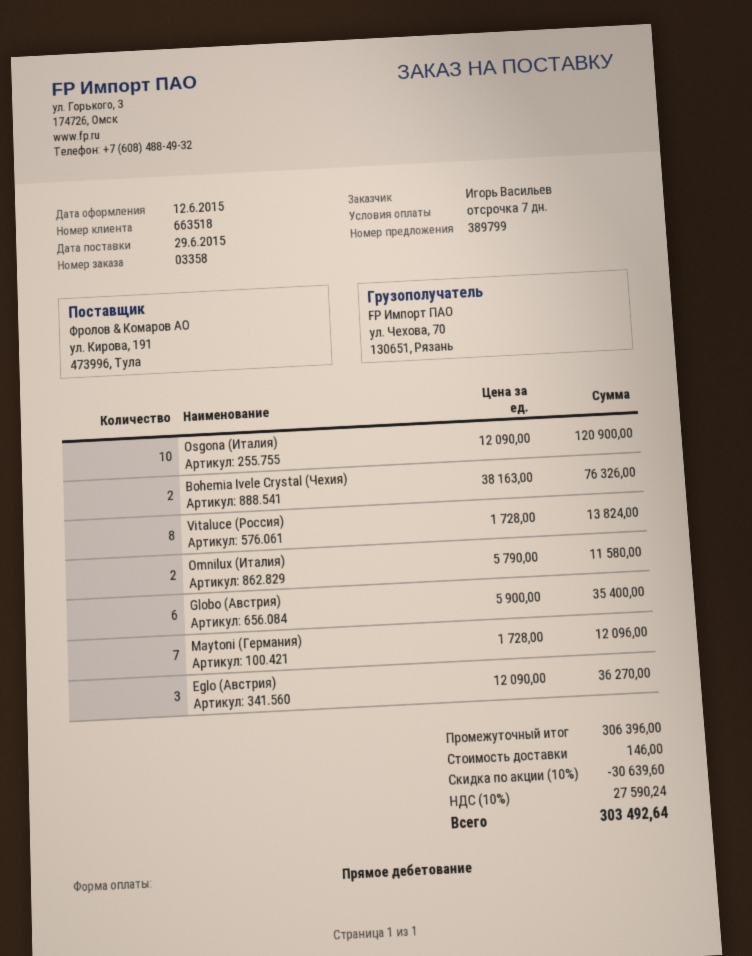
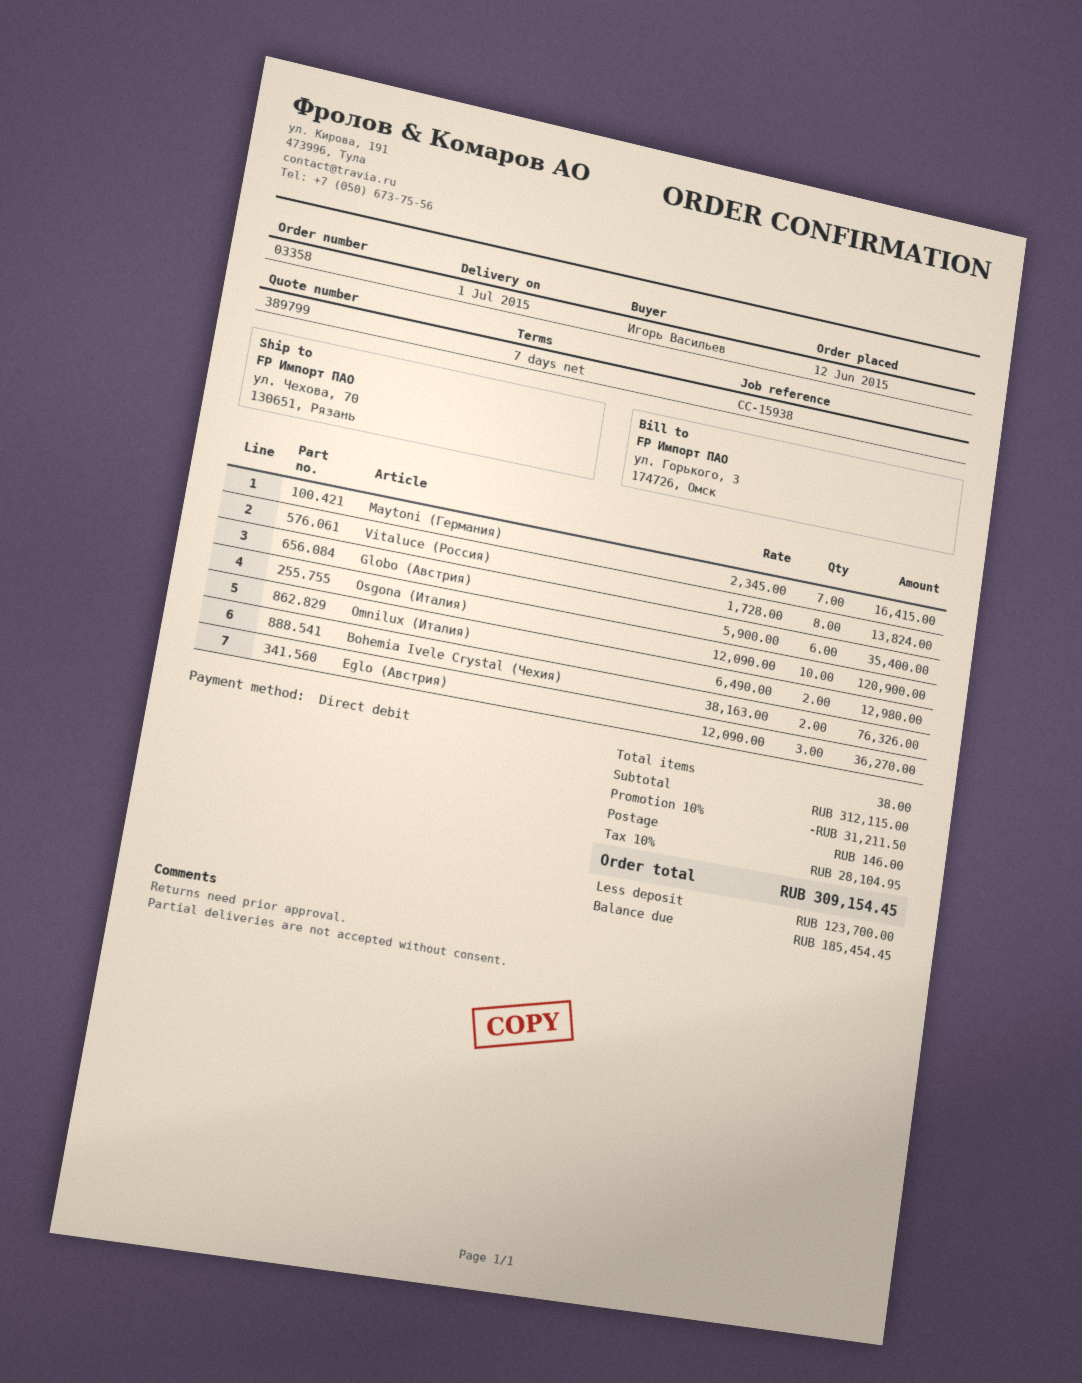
delivery date: 2015-06-29 -> 2015-07-01
Omnilux (Италия): 2 x 5790.00 = 11580.00 -> 2 x 6490.00 = 12980.00
Maytoni (Германия): 7 x 1728.00 = 12096.00 -> 7 x 2345.00 = 16415.00
subtotal: 306396.00 -> 312115.00
discount: 10% = 30639.60 -> 10% = 31211.50
tax: 10% = 27590.24 -> 10% = 28104.95
total: 303492.64 -> 309154.45

